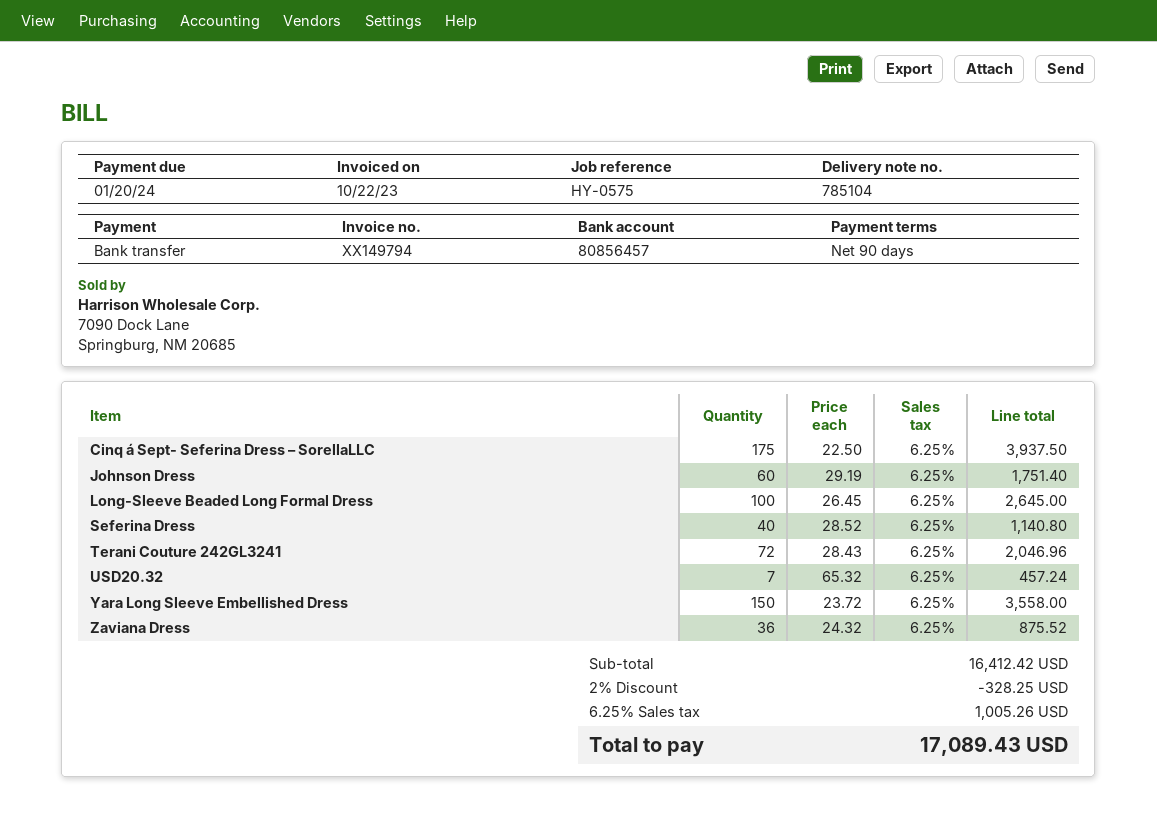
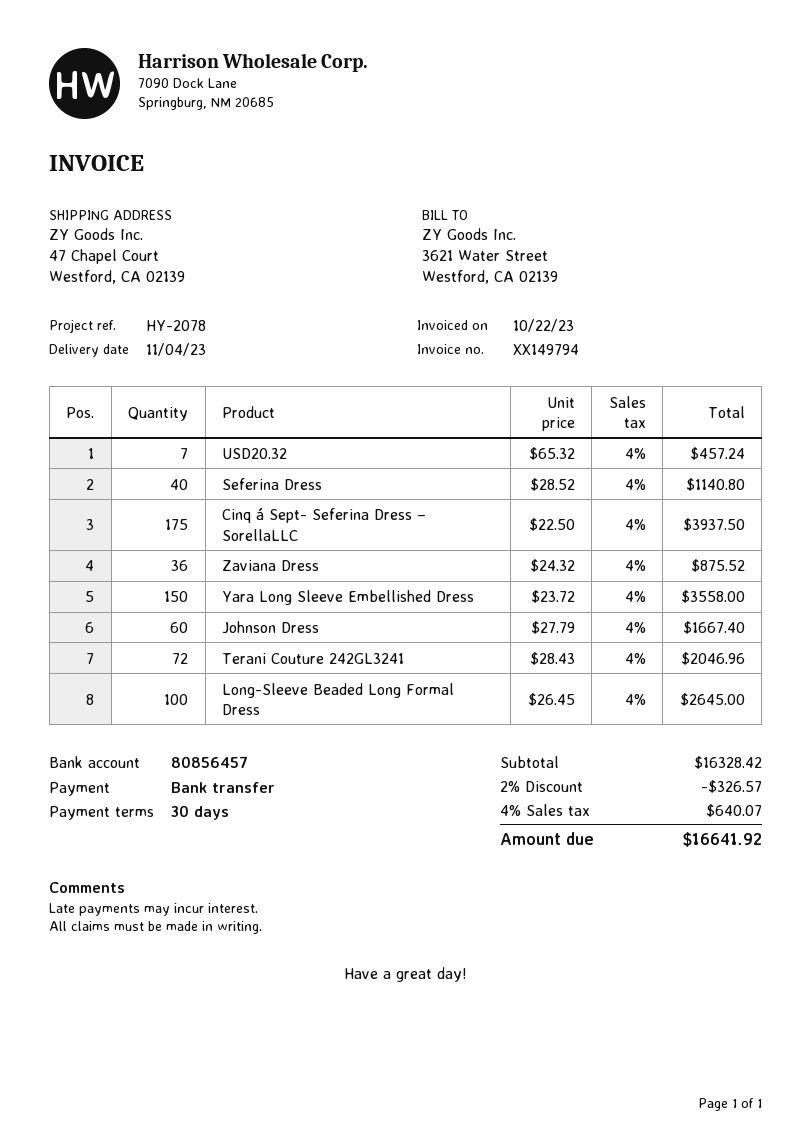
payment terms: 90 days -> 30 days
reference: HY-0575 -> HY-2078
Johnson Dress: 60 x 29.19 = 1751.40 -> 60 x 27.79 = 1667.40
subtotal: 16412.42 -> 16328.42
discount: 2% = 328.25 -> 2% = 326.57
tax: 6.25% = 1005.26 -> 4% = 640.07
total: 17089.43 -> 16641.92

